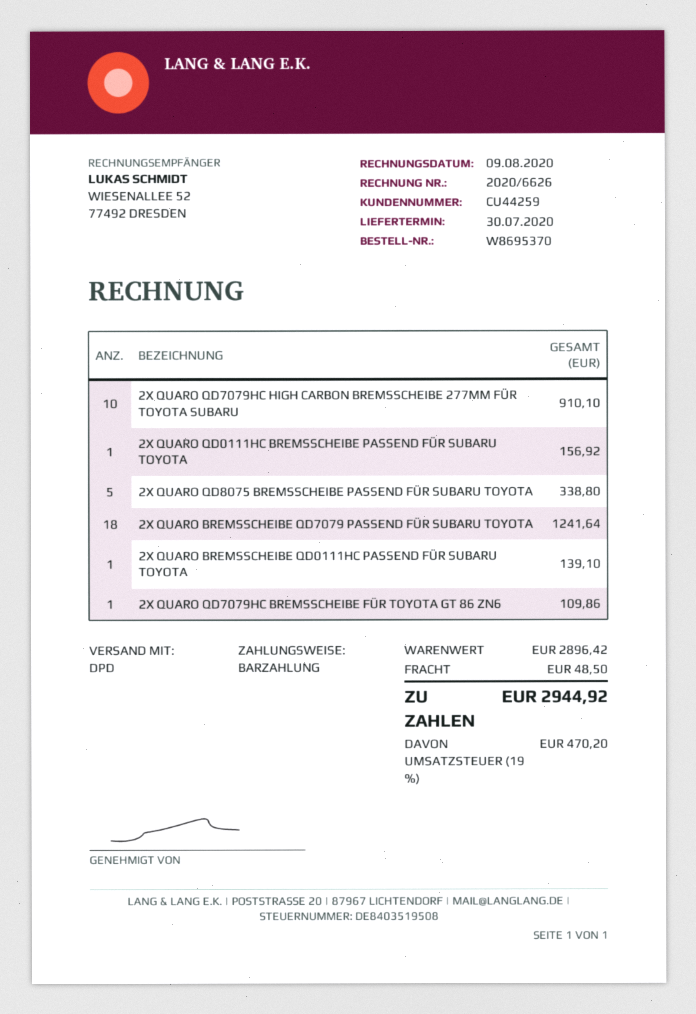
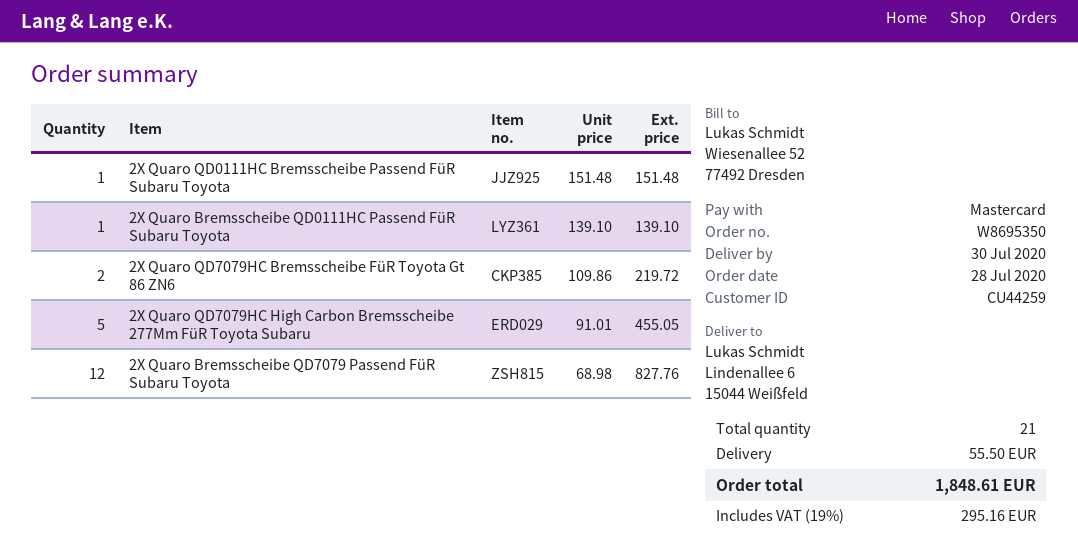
order number: W8695370 -> W8695350
payment method: cash -> Mastercard
2X QUARO QD7079HC HIGH CARBON BREMSSCHEIBE 277MM FÜR TOYOTA SUBARU: 10 for 910.10 -> 5 for 455.05
2X QUARO QD0111HC BREMSSCHEIBE PASSEND FÜR SUBARU TOYOTA: 1 for 156.92 -> 1 for 151.48
2X QUARO QD8075 BREMSSCHEIBE PASSEND FÜR SUBARU TOYOTA: 5 for 338.80 -> none
2X QUARO BREMSSCHEIBE QD7079 PASSEND FÜR SUBARU TOYOTA: 18 for 1241.64 -> 12 for 827.76
2X QUARO QD7079HC BREMSSCHEIBE FÜR TOYOTA GT 86 ZN6: 1 for 109.86 -> 2 for 219.72
shipping: 48.50 -> 55.50
tax: 19% = 470.20 -> 19% = 295.16
total: 2944.92 -> 1848.61

